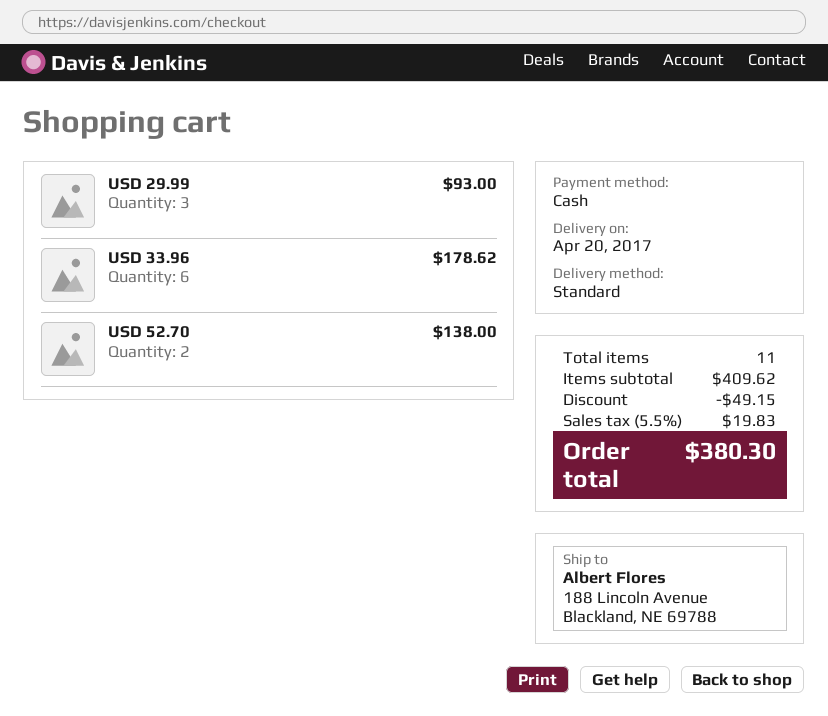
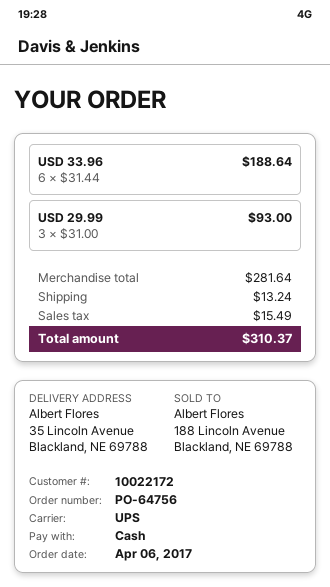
shipping method: standard -> UPS
ship to: 188 Lincoln Avenue, Blackland, NE 69788 -> 35 Lincoln Avenue, Blackland, NE 69788
USD 33.96: 6 for 178.62 -> 6 for 188.64
USD 52.70: 2 for 138.00 -> none
subtotal: 409.62 -> 281.64
discount: 49.15 -> none
shipping: none -> 13.24
tax: 19.83 -> 15.49
total: 380.30 -> 310.37

